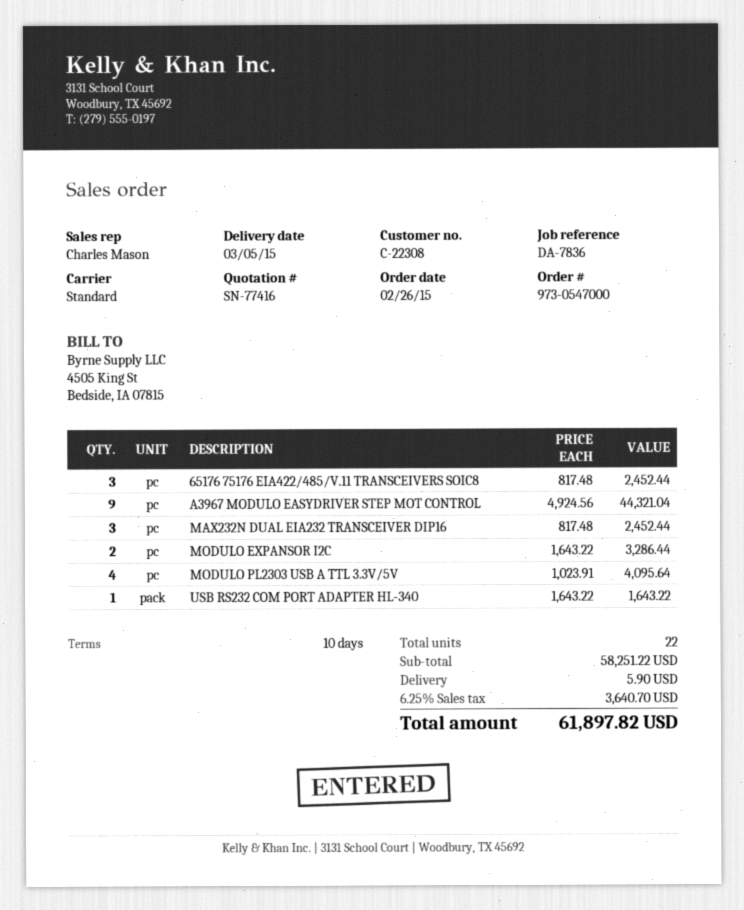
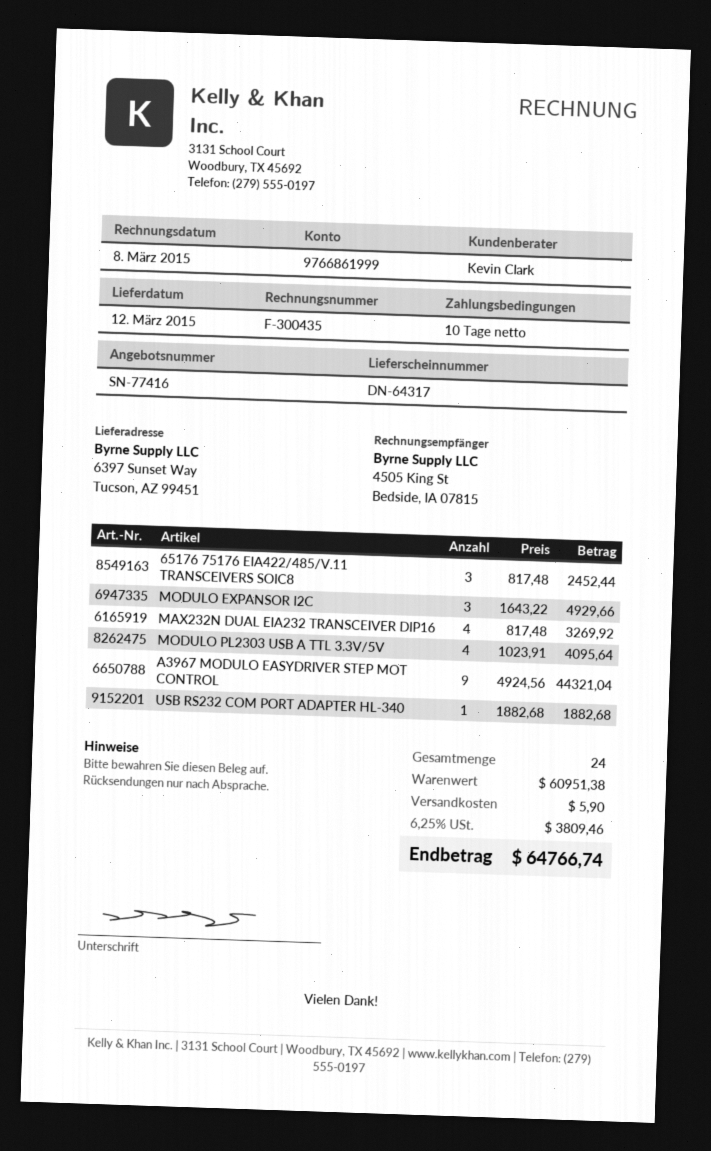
delivery date: 2015-03-05 -> 2015-03-12
sales rep: Charles Mason -> Kevin Clark
MAX232N DUAL EIA232 TRANSCEIVER DIP16: 3 x 817.48 = 2452.44 -> 4 x 817.48 = 3269.92
MODULO EXPANSOR I2C: 2 x 1643.22 = 3286.44 -> 3 x 1643.22 = 4929.66
USB RS232 COM PORT ADAPTER HL-340: 1 x 1643.22 = 1643.22 -> 1 x 1882.68 = 1882.68
total quantity: 22 -> 24
subtotal: 58251.22 -> 60951.38
tax: 6.25% = 3640.70 -> 6.25% = 3809.46
total: 61897.82 -> 64766.74

